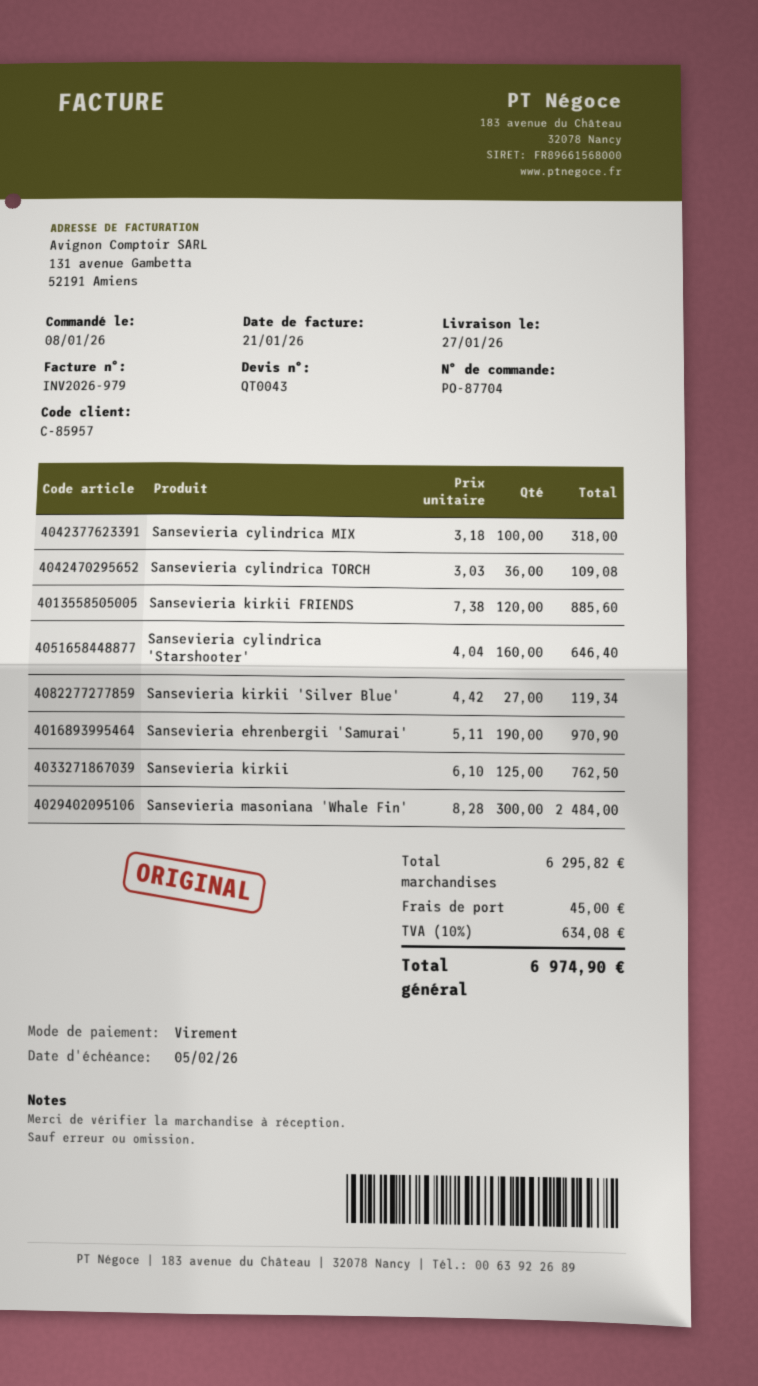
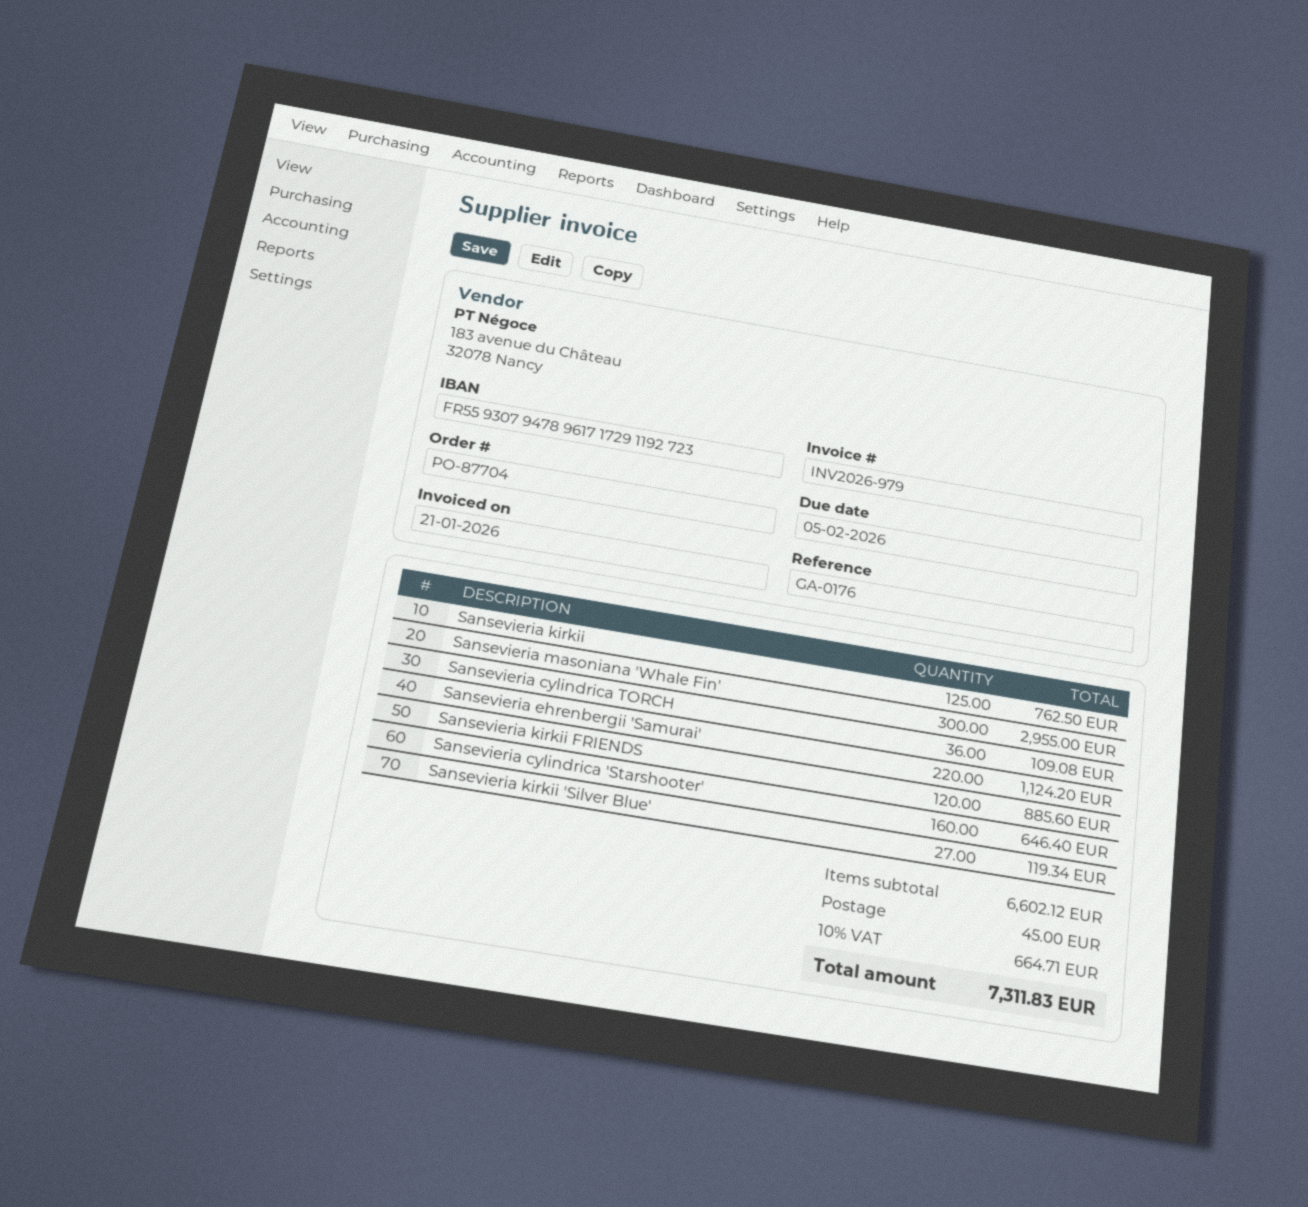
Sansevieria cylindrica MIX: 100 for 318.00 -> none
Sansevieria ehrenbergii 'Samurai': 190 for 970.90 -> 220 for 1124.20
Sansevieria masoniana 'Whale Fin': 300 for 2484.00 -> 300 for 2955.00
subtotal: 6295.82 -> 6602.12
tax: 10% = 634.08 -> 10% = 664.71
total: 6974.90 -> 7311.83

